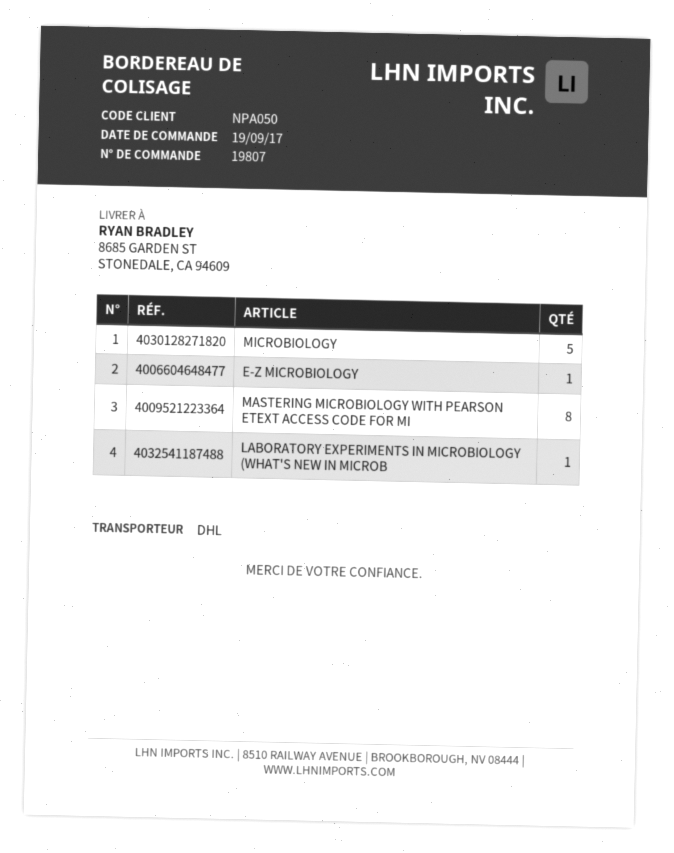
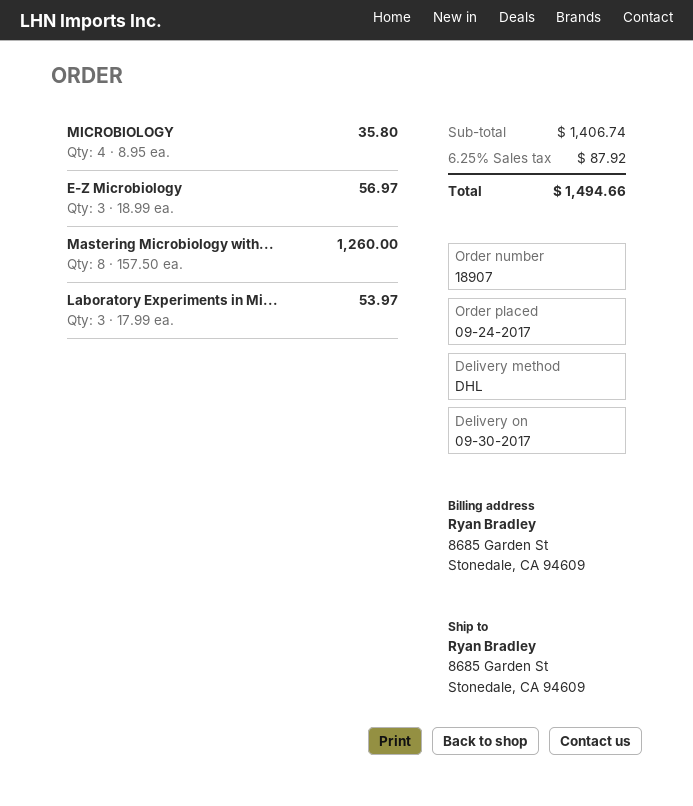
order number: 19807 -> 18907
order date: 2017-09-19 -> 2017-09-24
MICROBIOLOGY: 5 -> 4
E-Z MICROBIOLOGY: 1 -> 3
LABORATORY EXPERIMENTS IN MICROBIOLOGY (WHAT'S NEW IN MICROB: 1 -> 3

